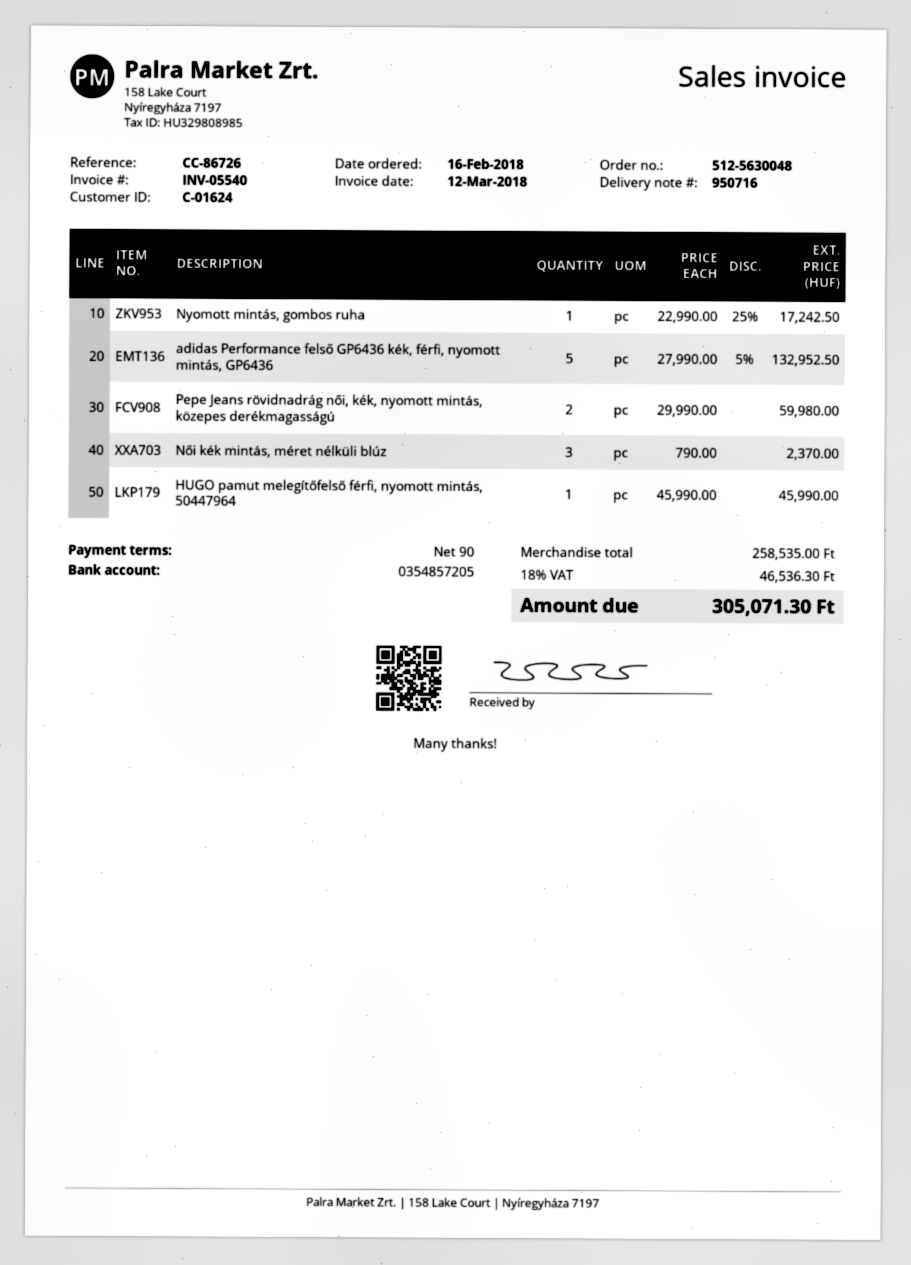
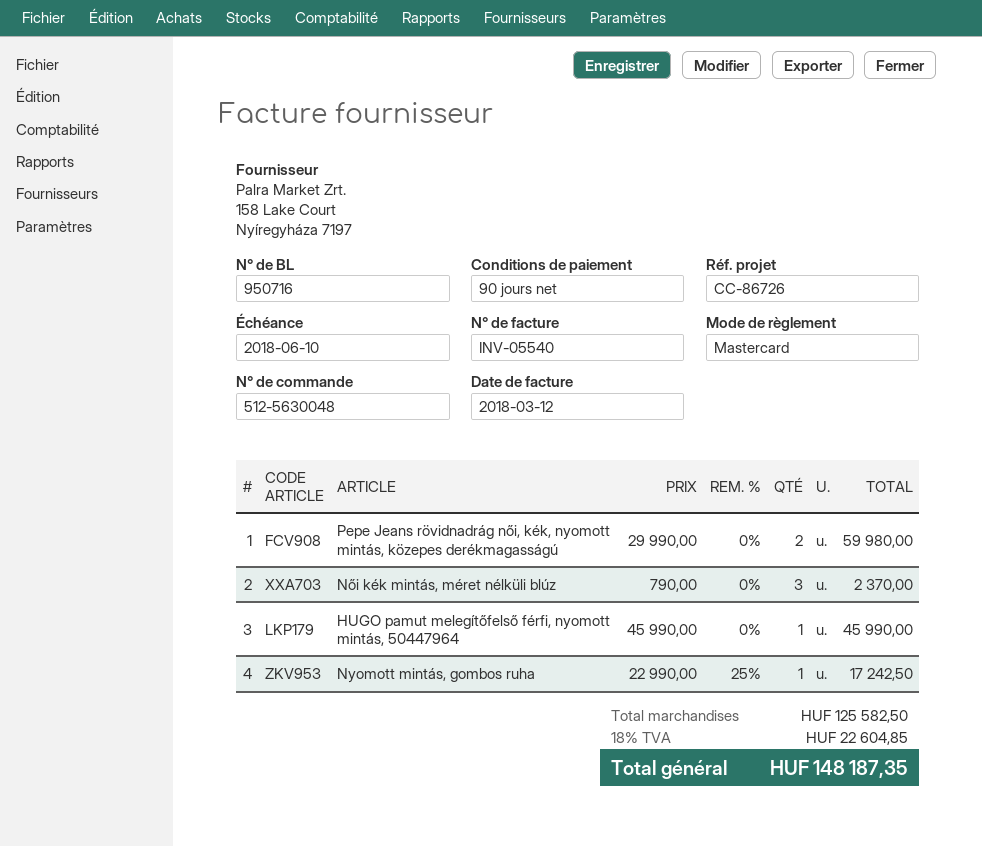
adidas Performance felső GP6436 kék, férfi, nyomott mintás, GP6436: 5 x 27990.00 - 5% = 132952.50 -> none
subtotal: 258535.00 -> 125582.50
tax: 18% = 46536.30 -> 18% = 22604.85
total: 305071.30 -> 148187.35

